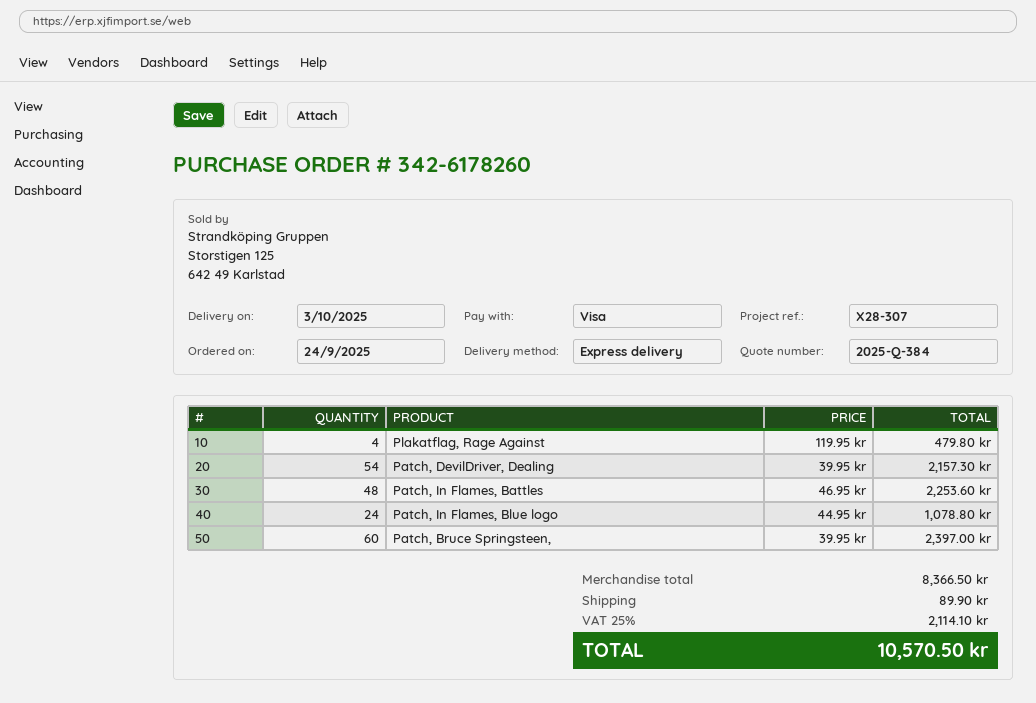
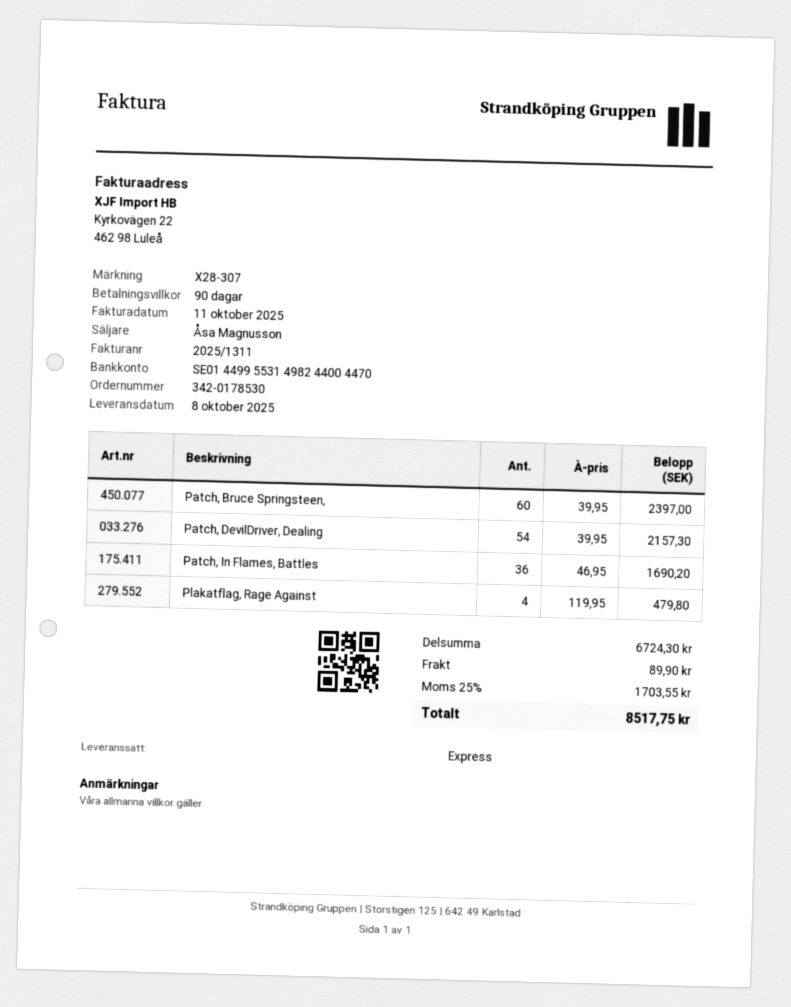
order number: 342-6178260 -> 342-0178530
delivery date: 2025-10-03 -> 2025-10-08
Patch, In Flames, Battles: 48 x 46.95 = 2253.60 -> 36 x 46.95 = 1690.20
Patch, In Flames, Blue logo: 24 x 44.95 = 1078.80 -> none
subtotal: 8366.50 -> 6724.30
tax: 25% = 2114.10 -> 25% = 1703.55
total: 10570.50 -> 8517.75

